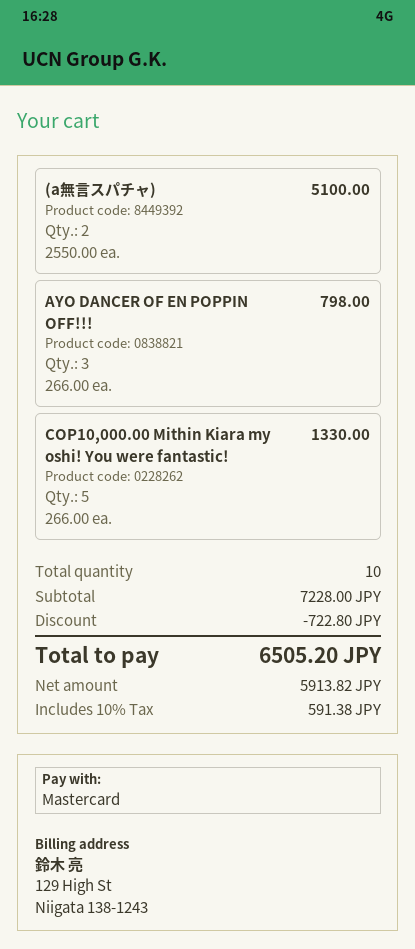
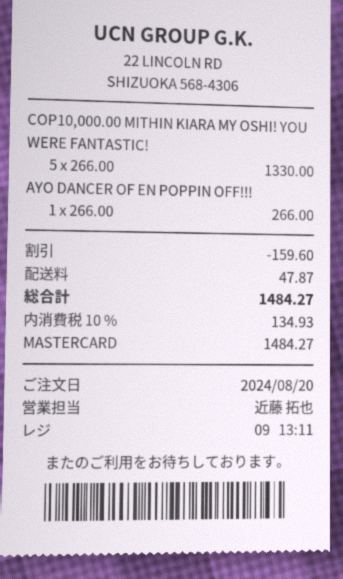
(a無言スパチャ): 2 x 2550.00 = 5100.00 -> none
AYO DANCER OF EN POPPIN OFF!!!: 3 x 266.00 = 798.00 -> 1 x 266.00 = 266.00
discount: 722.80 -> 159.60
shipping: none -> 47.87
tax: 10% = 591.38 -> 10% = 134.93
total: 6505.20 -> 1484.27

